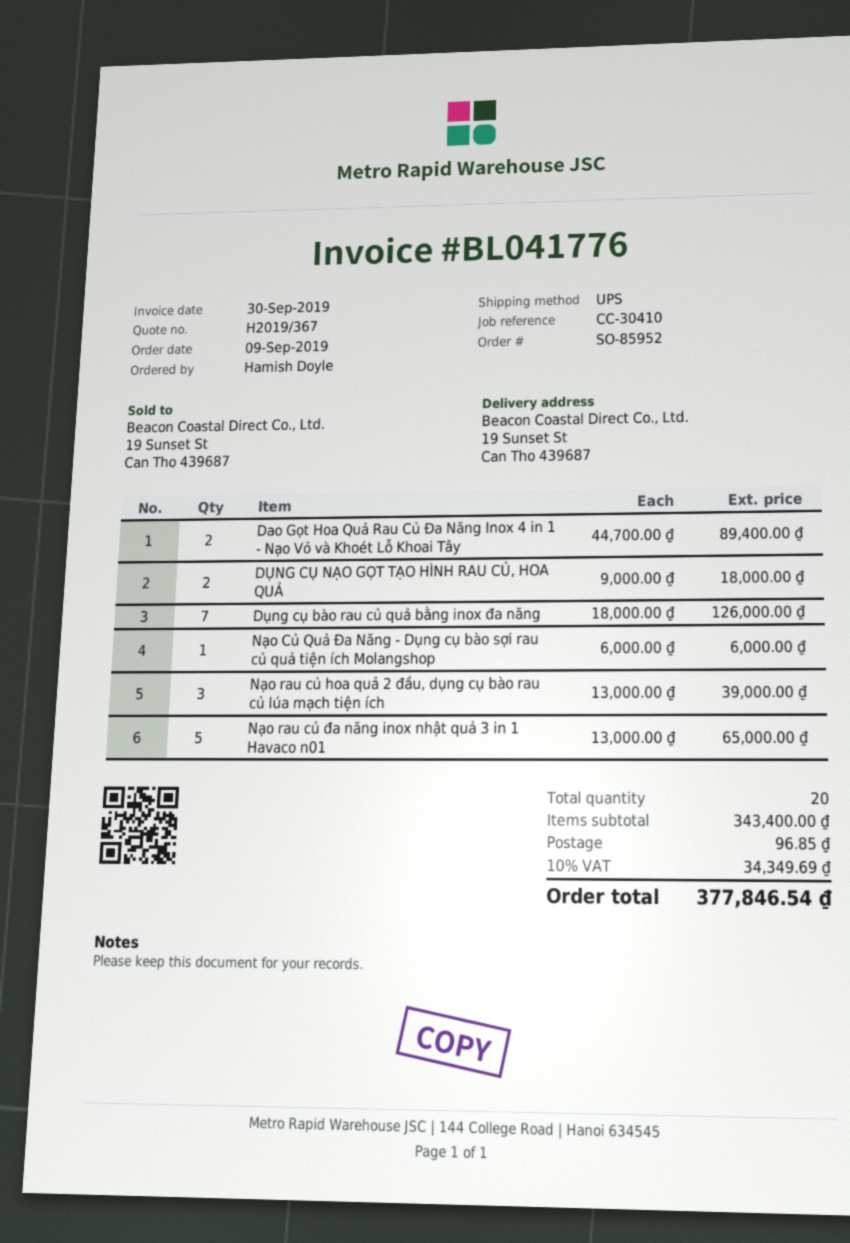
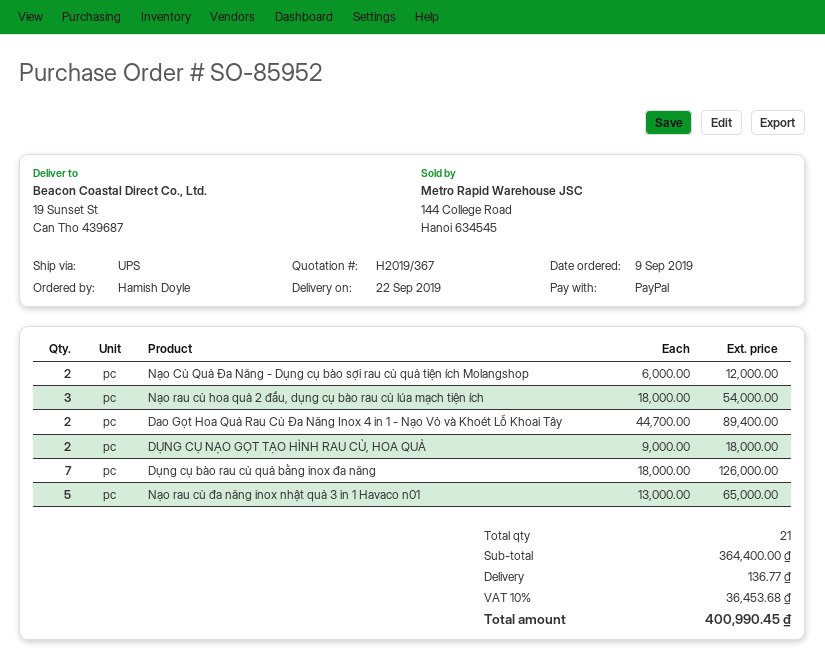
Nạo Củ Quả Đa Năng - Dụng cụ bào sợi rau củ quả tiện ích Molangshop: 1 x 6000.00 = 6000.00 -> 2 x 6000.00 = 12000.00
Nạo rau củ hoa quả 2 đầu, dụng cụ bào rau củ lúa mạch tiện ích: 3 x 13000.00 = 39000.00 -> 3 x 18000.00 = 54000.00
total quantity: 20 -> 21
subtotal: 343400.00 -> 364400.00
shipping: 96.85 -> 136.77
tax: 10% = 34349.69 -> 10% = 36453.68
total: 377846.54 -> 400990.45

